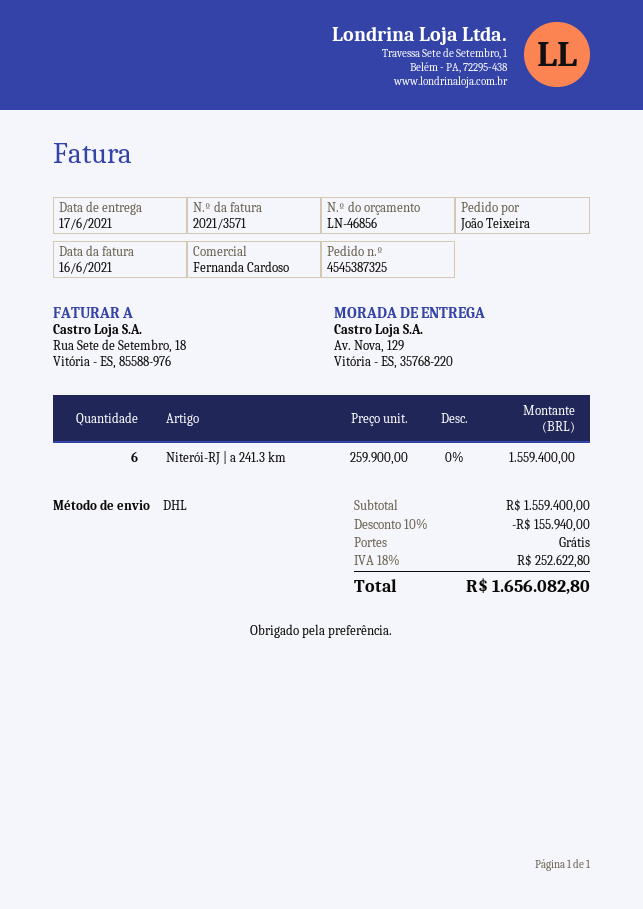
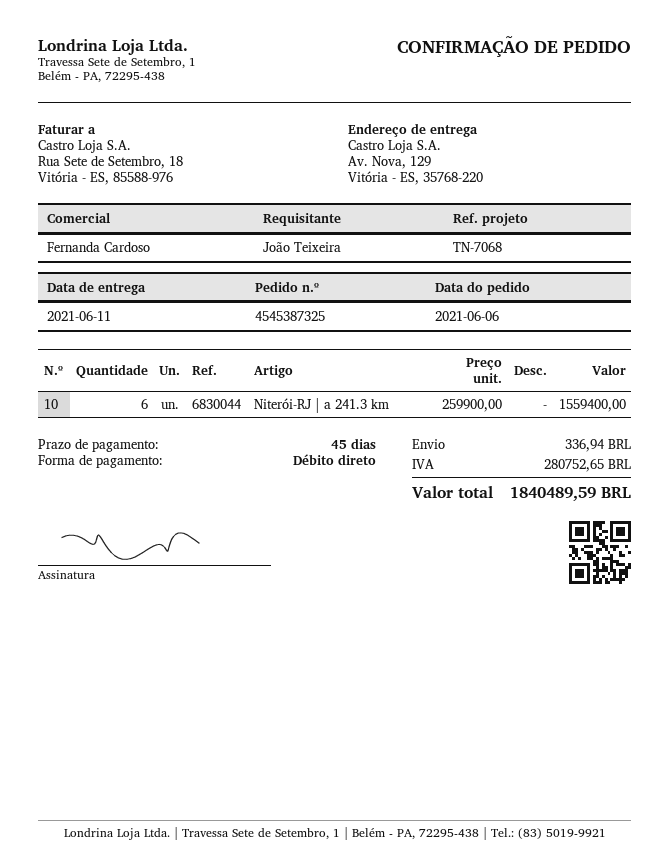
delivery date: 2021-06-17 -> 2021-06-11
discount: 10% = 155940.00 -> none
shipping: 0.00 -> 336.94
tax: 252622.80 -> 280752.65
total: 1656082.80 -> 1840489.59

